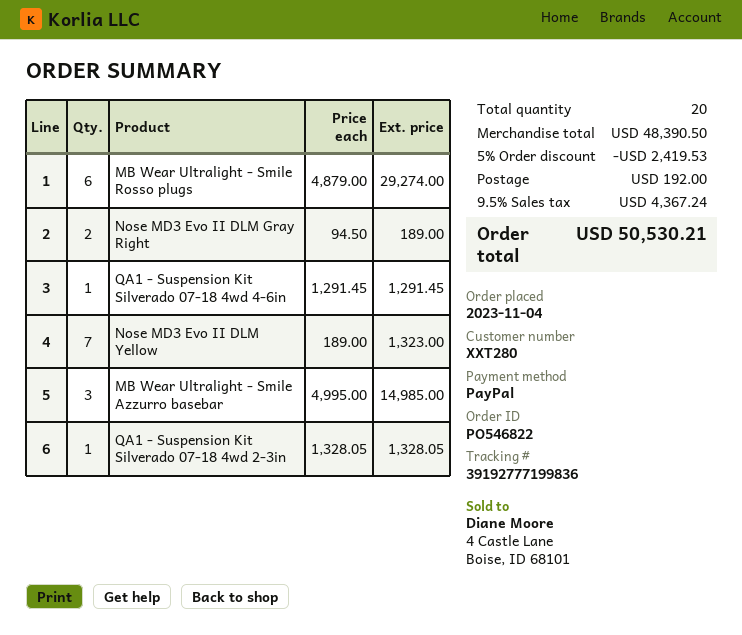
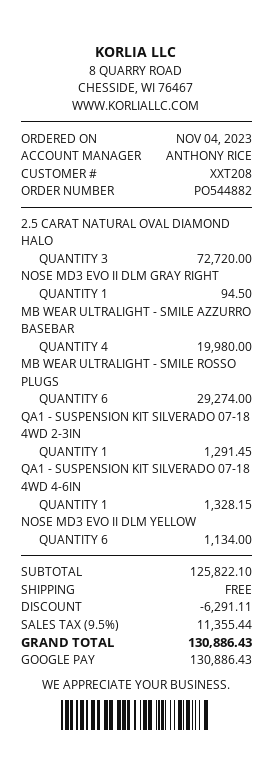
order number: PO546822 -> PO544882
customer number: XXT280 -> XXT208
payment method: PayPal -> Google Pay
Nose MD3 Evo II DLM Gray Right: 2 for 189.00 -> 1 for 94.50
QA1 - Suspension Kit Silverado 07-18 4wd 4-6in: 1 for 1291.45 -> 1 for 1328.15
Nose MD3 Evo II DLM Yellow: 7 for 1323.00 -> 6 for 1134.00
MB Wear Ultralight - Smile Azzurro basebar: 3 for 14985.00 -> 4 for 19980.00
QA1 - Suspension Kit Silverado 07-18 4wd 2-3in: 1 for 1328.05 -> 1 for 1291.45
2.5 CARAT NATURAL OVAL DIAMOND HALO: none -> 3 for 72720.00
subtotal: 48390.50 -> 125822.10
discount: 2419.53 -> 6291.11
shipping: 192.00 -> 0.00
tax: 9.5% = 4367.24 -> 9.5% = 11355.44
total: 50530.21 -> 130886.43

